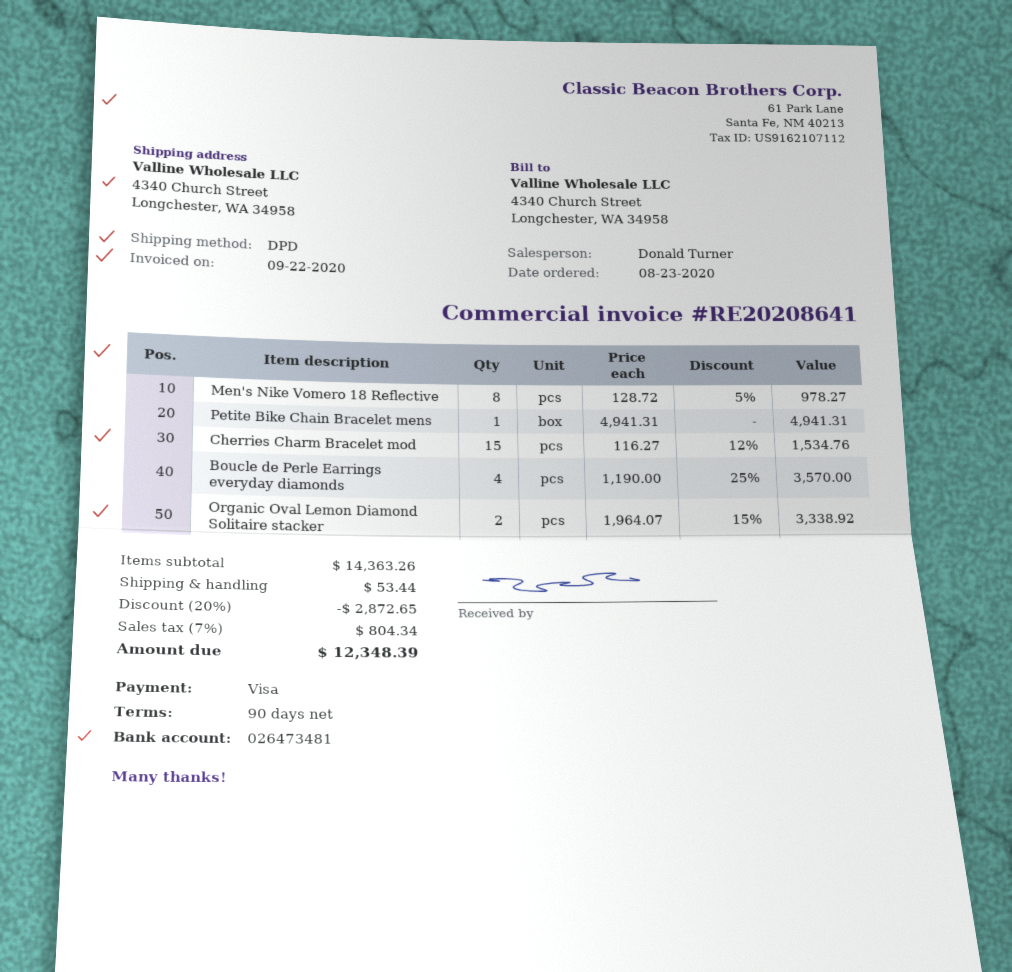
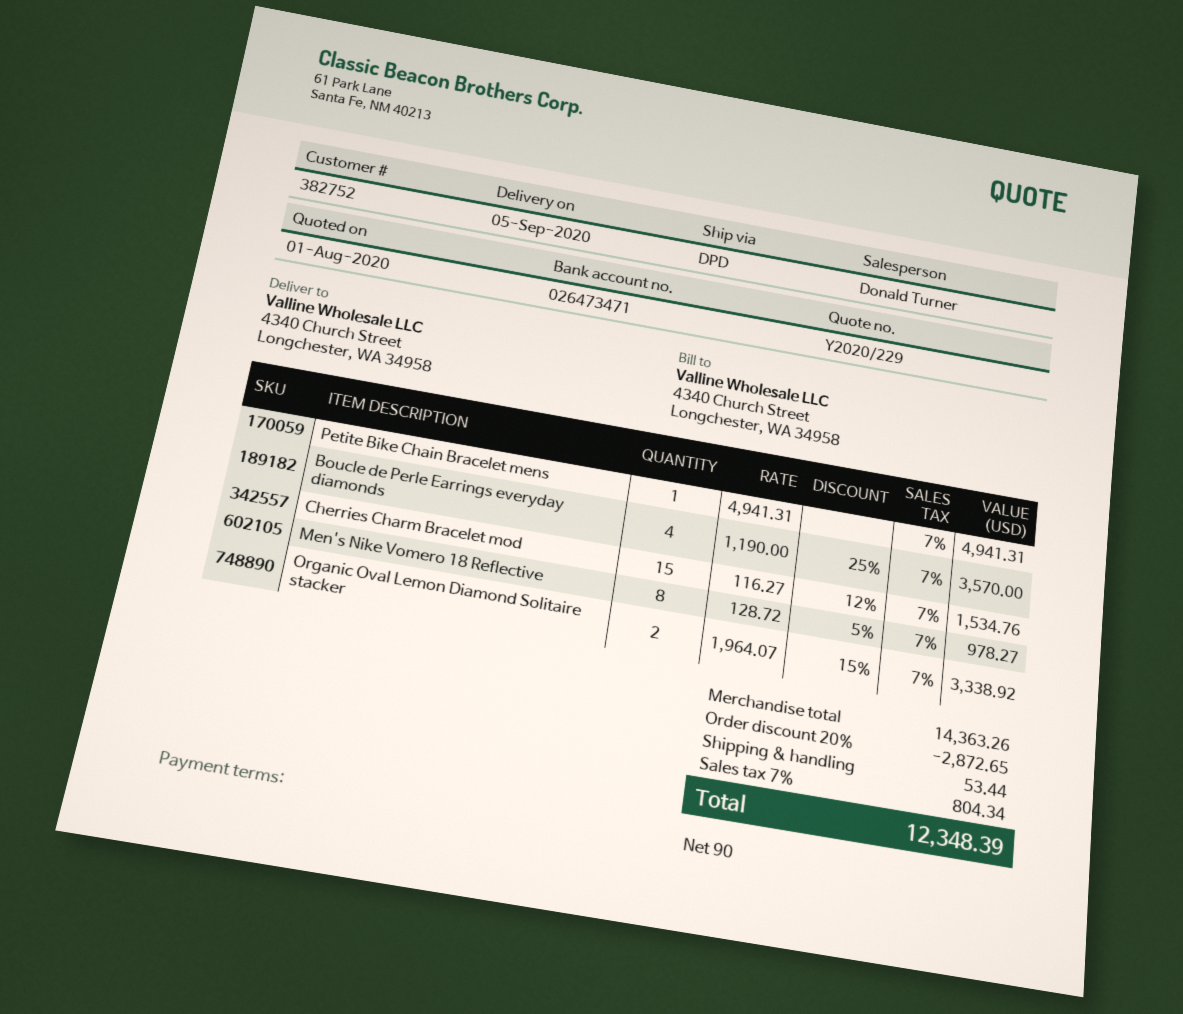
bank account: 026473481 -> 026473471

